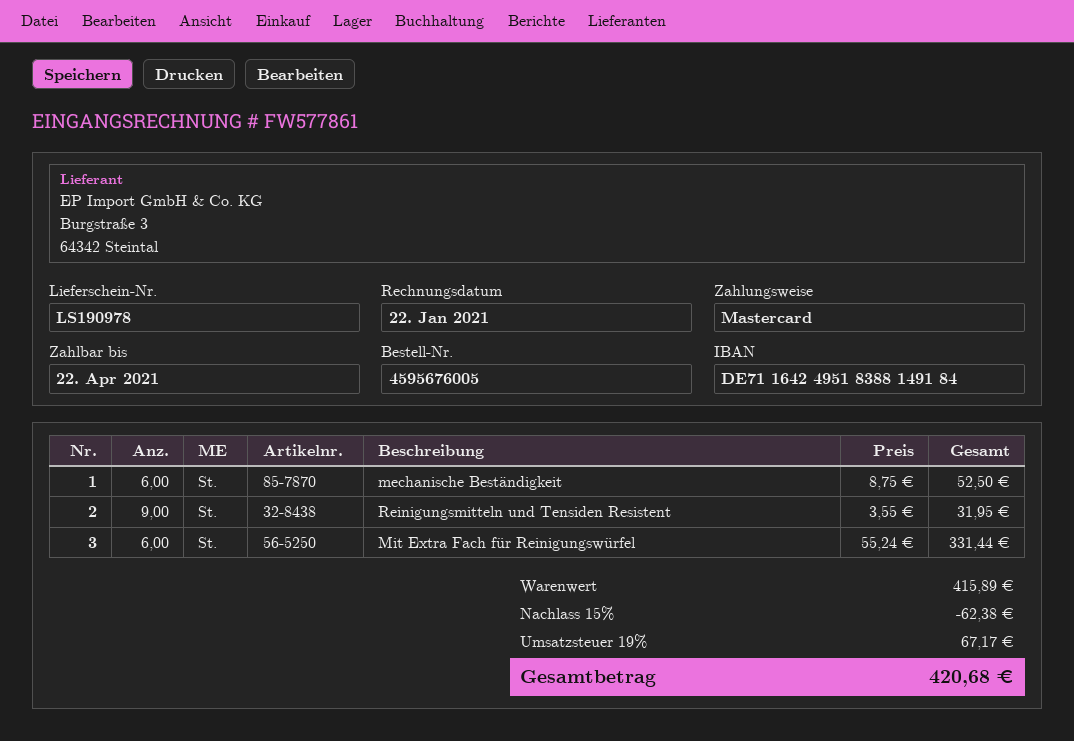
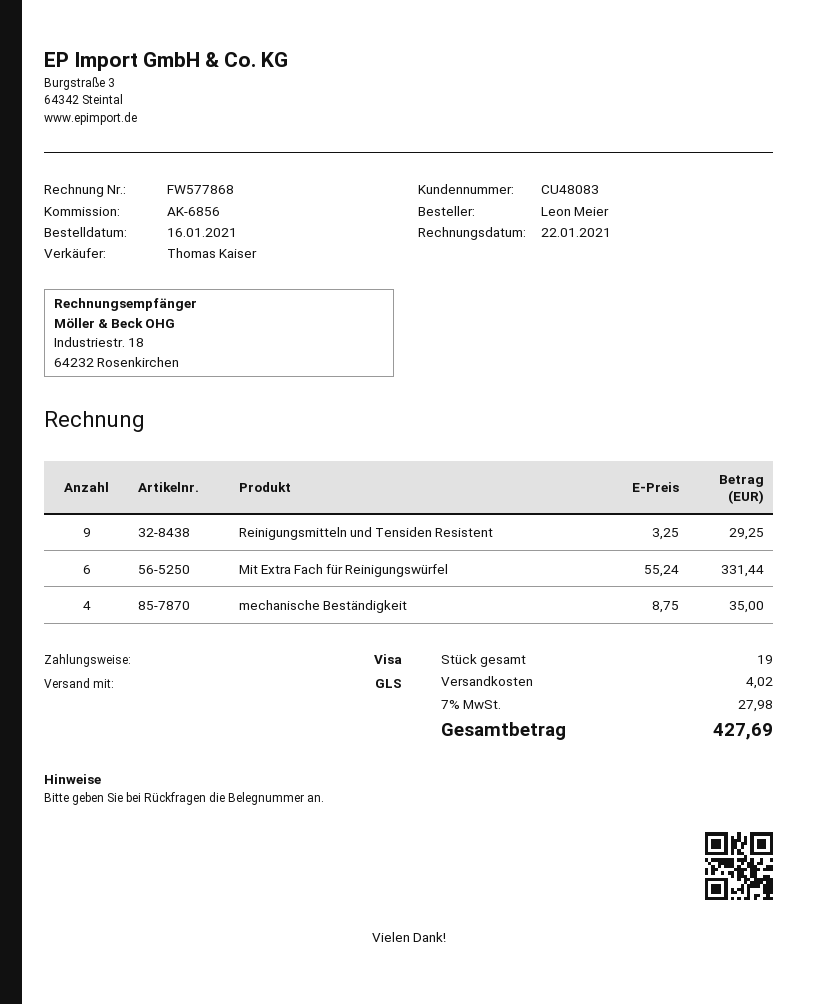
invoice number: FW577861 -> FW577868
payment method: Mastercard -> Visa
mechanische Beständigkeit: 6 x 8.75 = 52.50 -> 4 x 8.75 = 35.00
Reinigungsmitteln und Tensiden Resistent: 9 x 3.55 = 31.95 -> 9 x 3.25 = 29.25
discount: 15% = 62.38 -> none
shipping: none -> 4.02
tax: 19% = 67.17 -> 7% = 27.98
total: 420.68 -> 427.69

